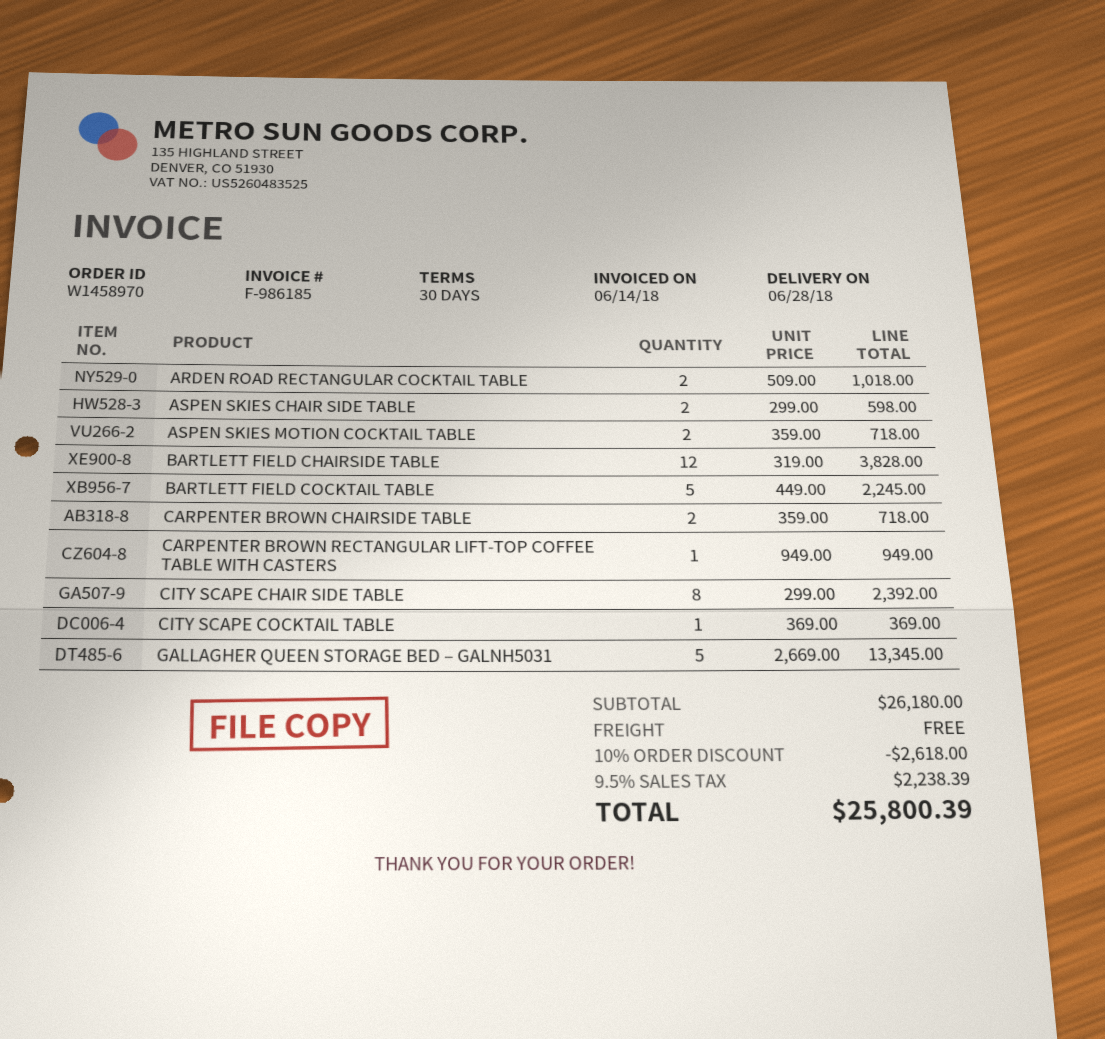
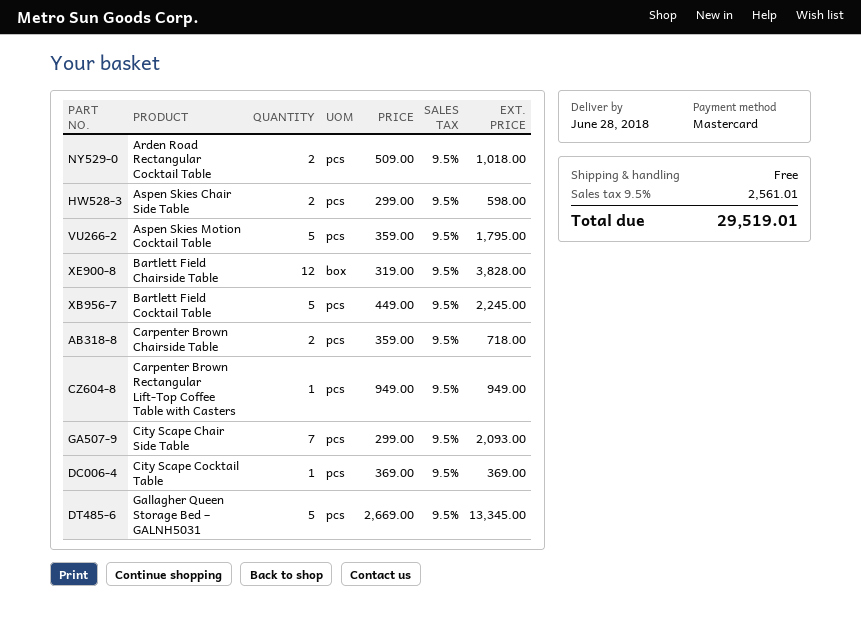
ASPEN SKIES MOTION COCKTAIL TABLE: 2 x 359.00 = 718.00 -> 5 x 359.00 = 1795.00
CITY SCAPE CHAIR SIDE TABLE: 8 x 299.00 = 2392.00 -> 7 x 299.00 = 2093.00
discount: 10% = 2618.00 -> none
tax: 9.5% = 2238.39 -> 9.5% = 2561.01
total: 25800.39 -> 29519.01

